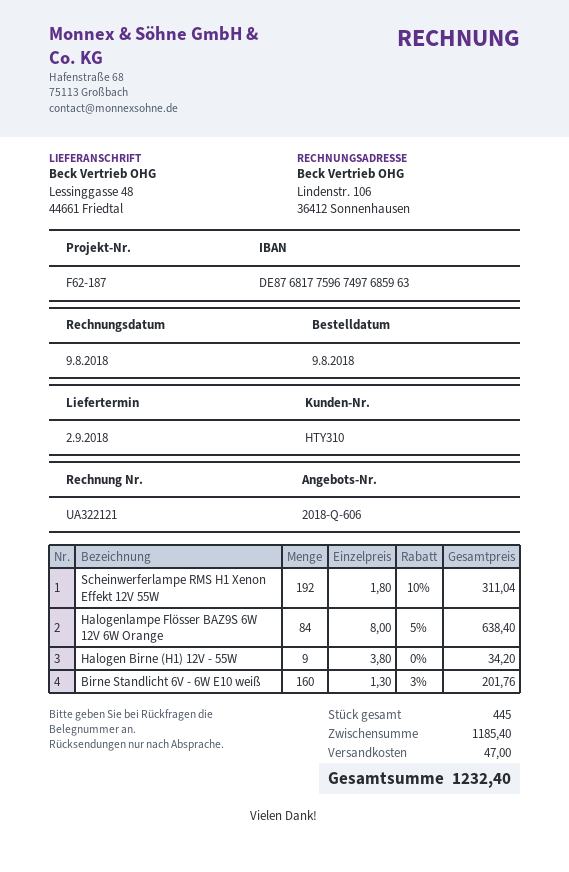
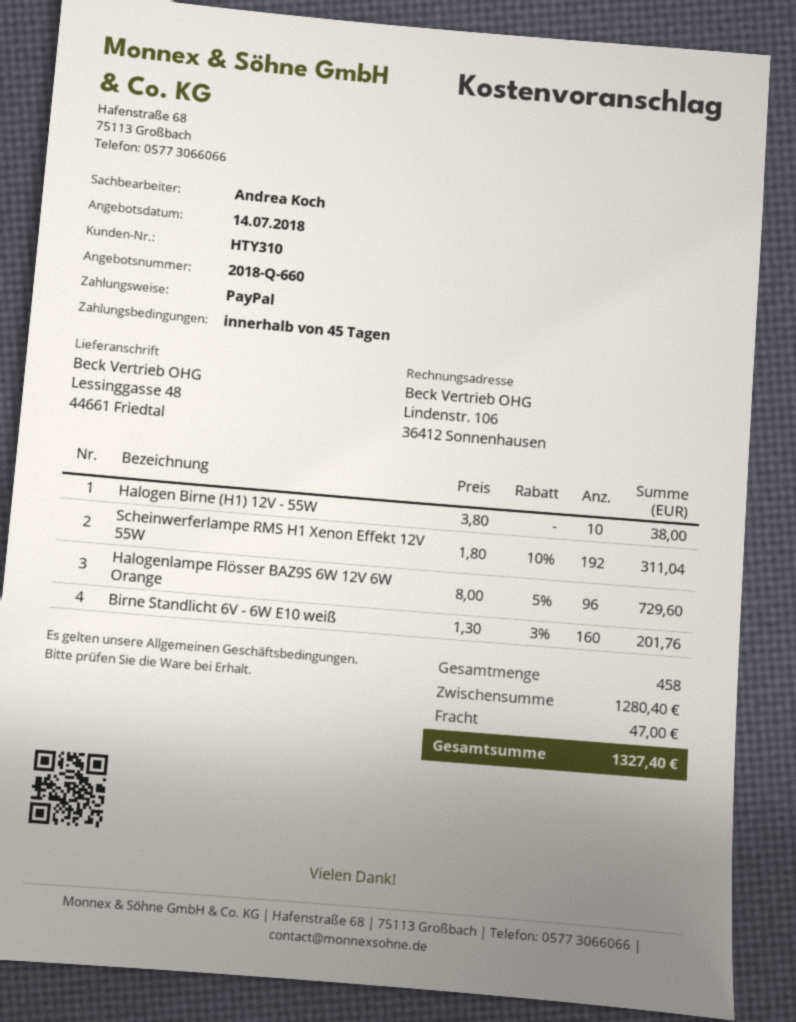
quote number: 2018-Q-606 -> 2018-Q-660
Halogenlampe Flösser BAZ9S 6W 12V 6W Orange: 84 x 8.00 - 5% = 638.40 -> 96 x 8.00 - 5% = 729.60
Halogen Birne (H1) 12V - 55W: 9 x 3.80 = 34.20 -> 10 x 3.80 = 38.00
total quantity: 445 -> 458
subtotal: 1185.40 -> 1280.40
total: 1232.40 -> 1327.40

